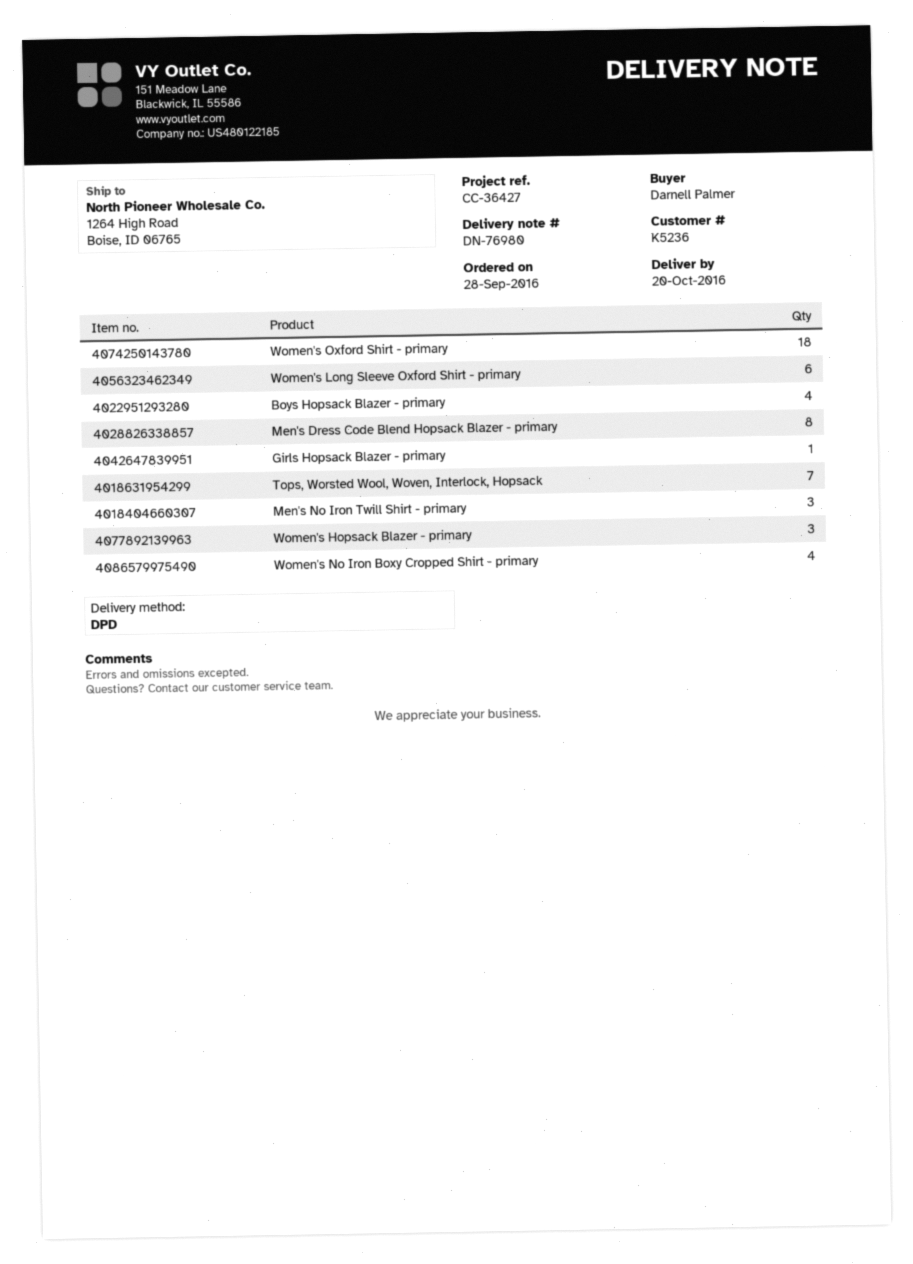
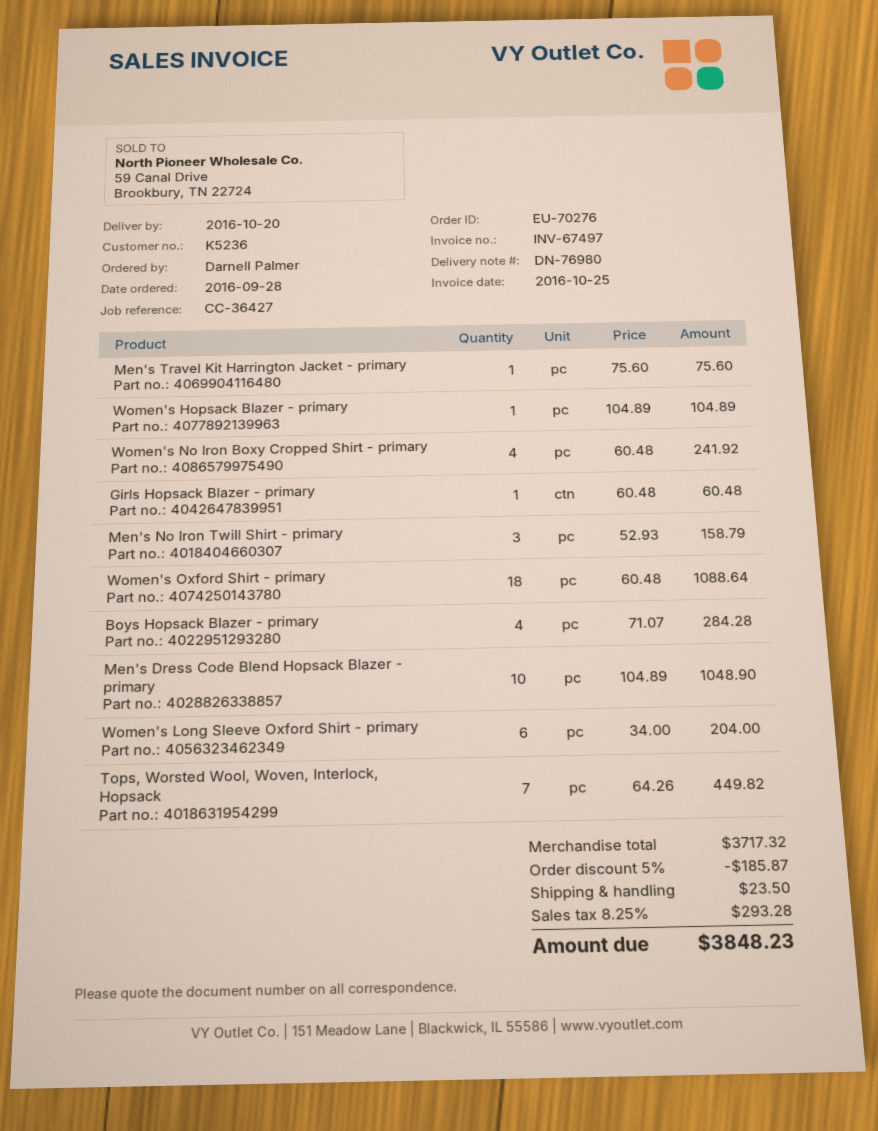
Men's Dress Code Blend Hopsack Blazer - primary: 8 -> 10
Women's Hopsack Blazer - primary: 3 -> 1
Men's Travel Kit Harrington Jacket - primary: none -> 1

